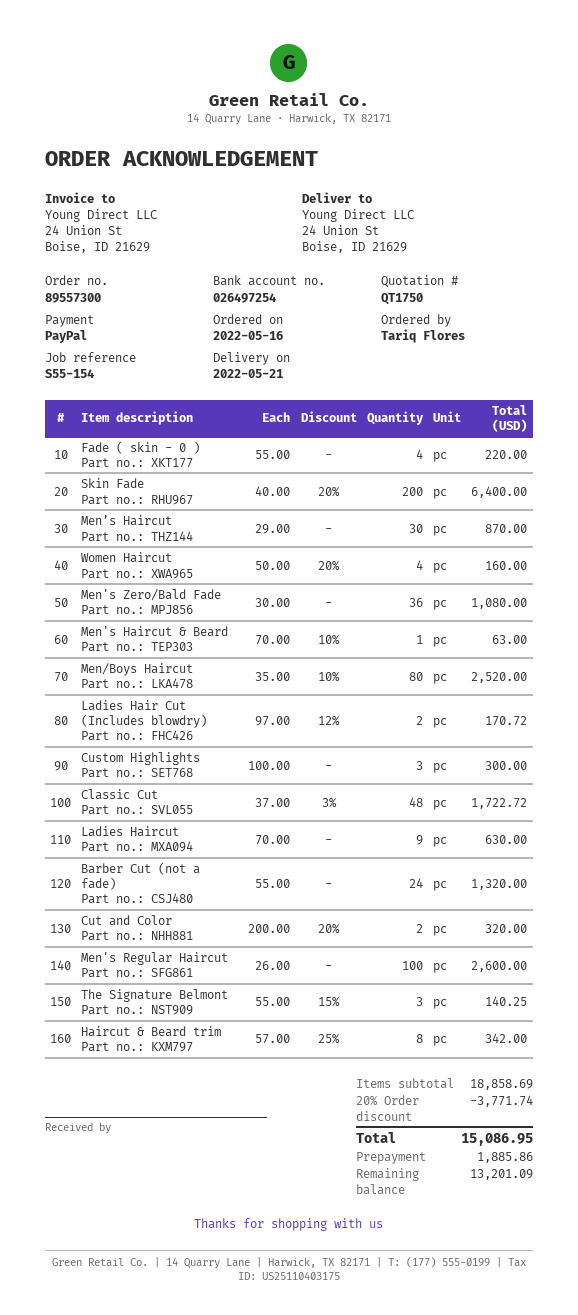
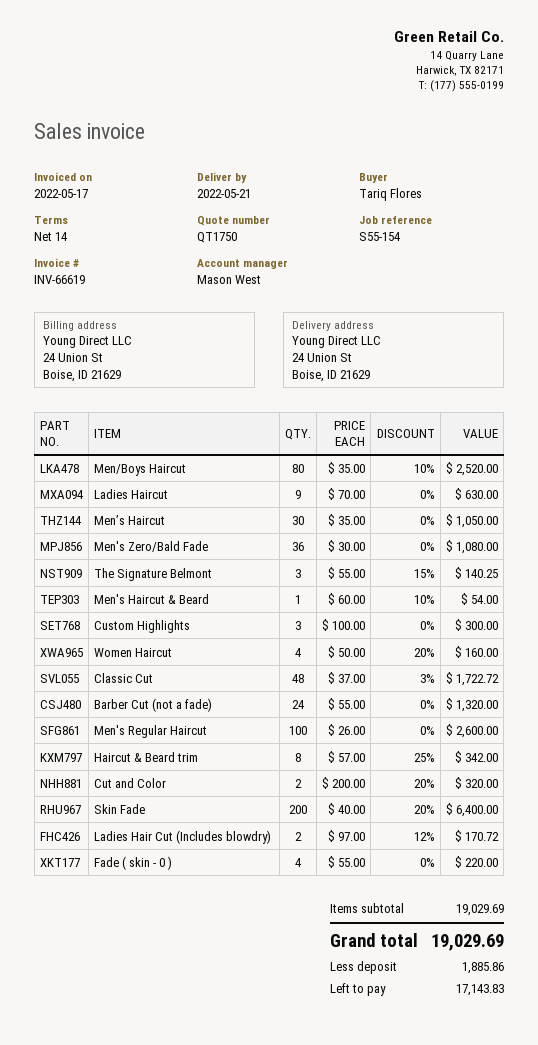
Men’s Haircut: 30 x 29.00 = 870.00 -> 30 x 35.00 = 1050.00
Men's Haircut & Beard: 1 x 70.00 - 10% = 63.00 -> 1 x 60.00 - 10% = 54.00
subtotal: 18858.69 -> 19029.69
discount: 20% = 3771.74 -> none
total: 15086.95 -> 19029.69
balance: 13201.09 -> 17143.83

